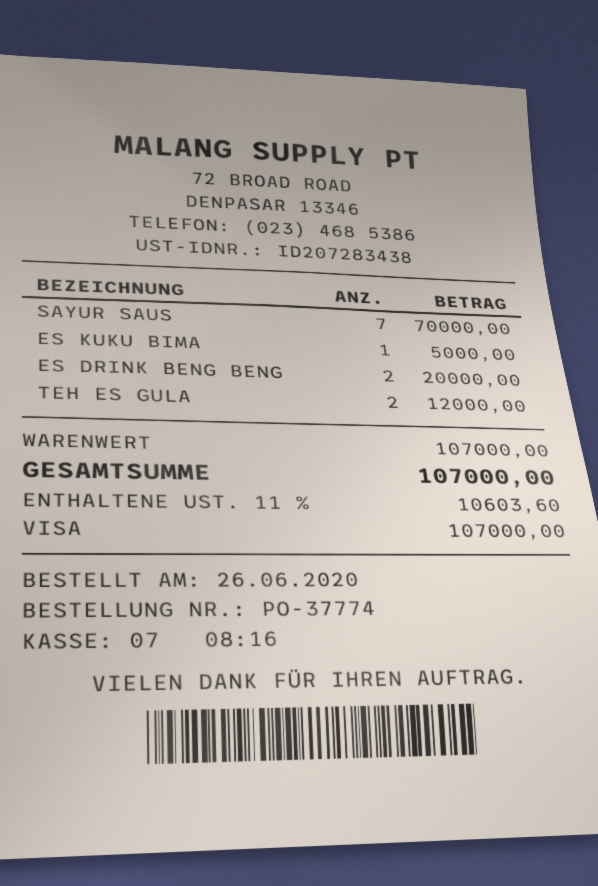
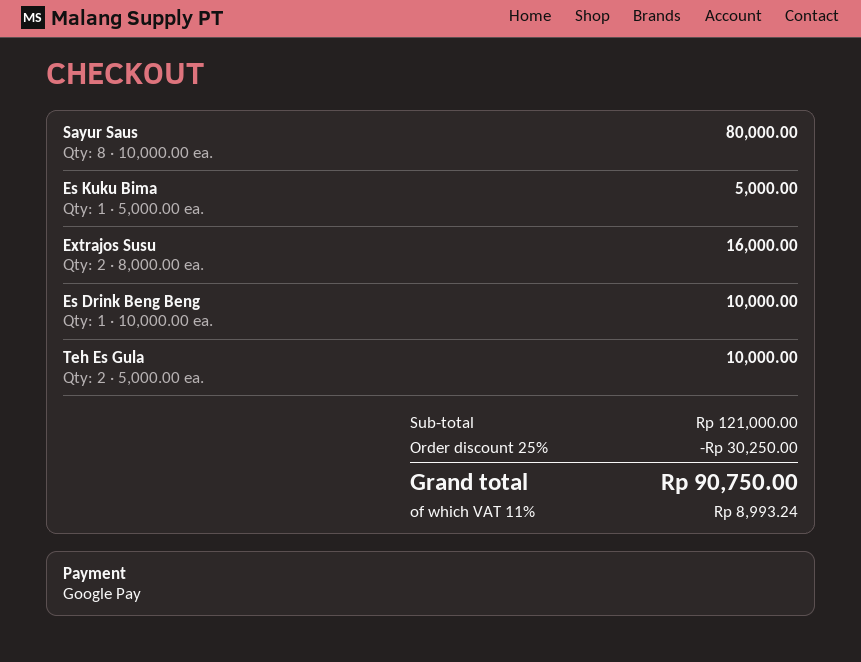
payment method: Visa -> Google Pay
SAYUR SAUS: 7 for 70000.00 -> 8 for 80000.00
ES DRINK BENG BENG: 2 for 20000.00 -> 1 for 10000.00
TEH ES GULA: 2 for 12000.00 -> 2 for 10000.00
Extrajos Susu: none -> 2 for 16000.00
subtotal: 107000.00 -> 121000.00
discount: none -> 25% = 30250.00
tax: 11% = 10603.60 -> 11% = 8993.24
total: 107000.00 -> 90750.00

